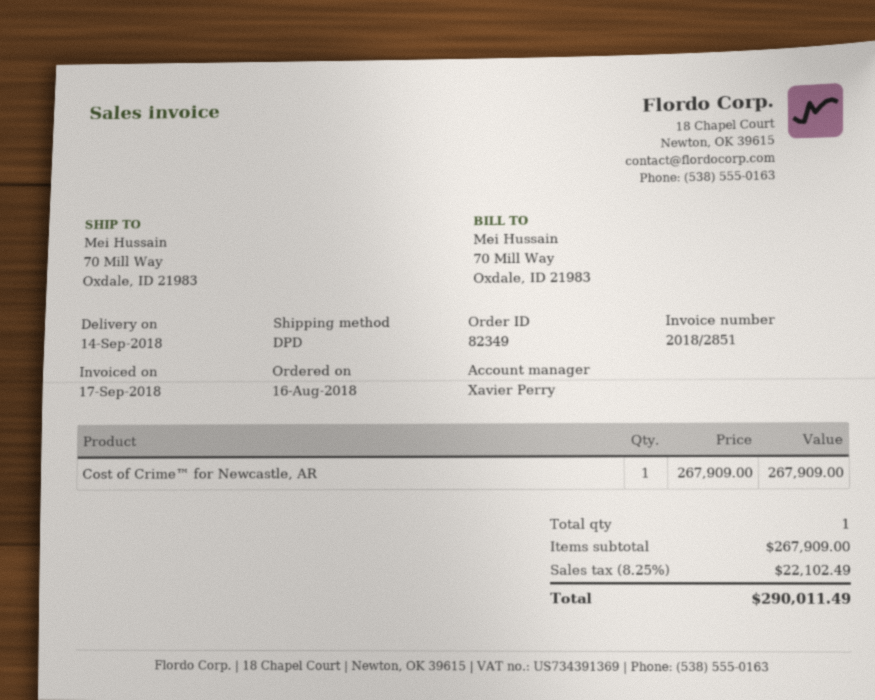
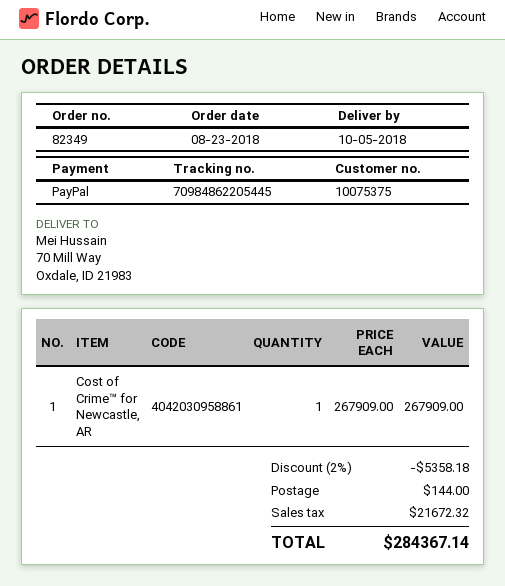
order date: 2018-08-16 -> 2018-08-23
delivery date: 2018-09-14 -> 2018-10-05
discount: none -> 2% = 5358.18
shipping: none -> 144.00
tax: 22102.49 -> 21672.32
total: 290011.49 -> 284367.14

